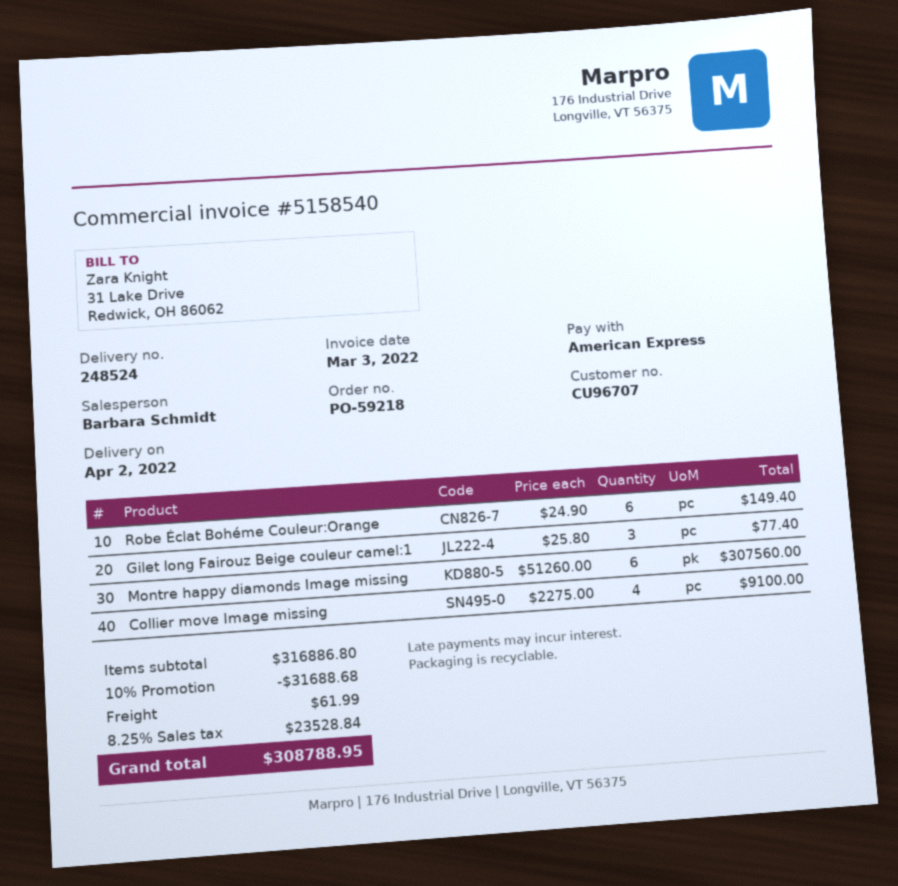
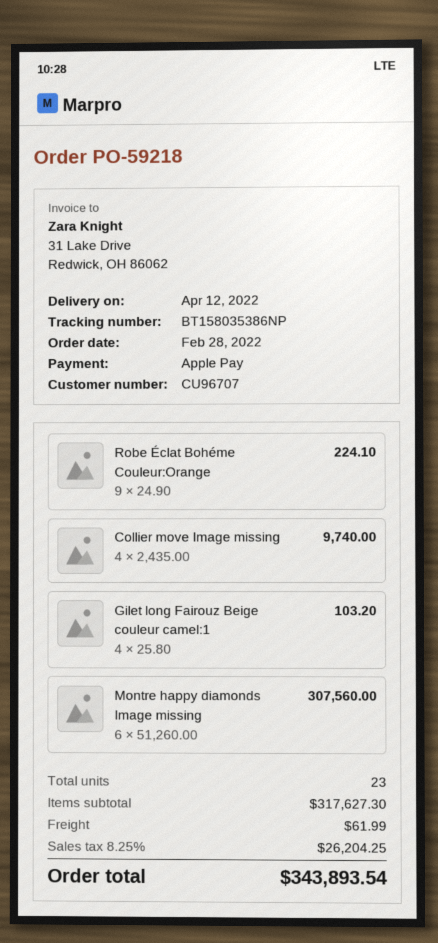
delivery date: 2022-04-02 -> 2022-04-12
payment method: American Express -> Apple Pay
Robe Éclat Bohéme Couleur:Orange: 6 x 24.90 = 149.40 -> 9 x 24.90 = 224.10
Gilet long Fairouz Beige couleur camel:1: 3 x 25.80 = 77.40 -> 4 x 25.80 = 103.20
Collier move Image missing: 4 x 2275.00 = 9100.00 -> 4 x 2435.00 = 9740.00
subtotal: 316886.80 -> 317627.30
discount: 10% = 31688.68 -> none
tax: 8.25% = 23528.84 -> 8.25% = 26204.25
total: 308788.95 -> 343893.54

